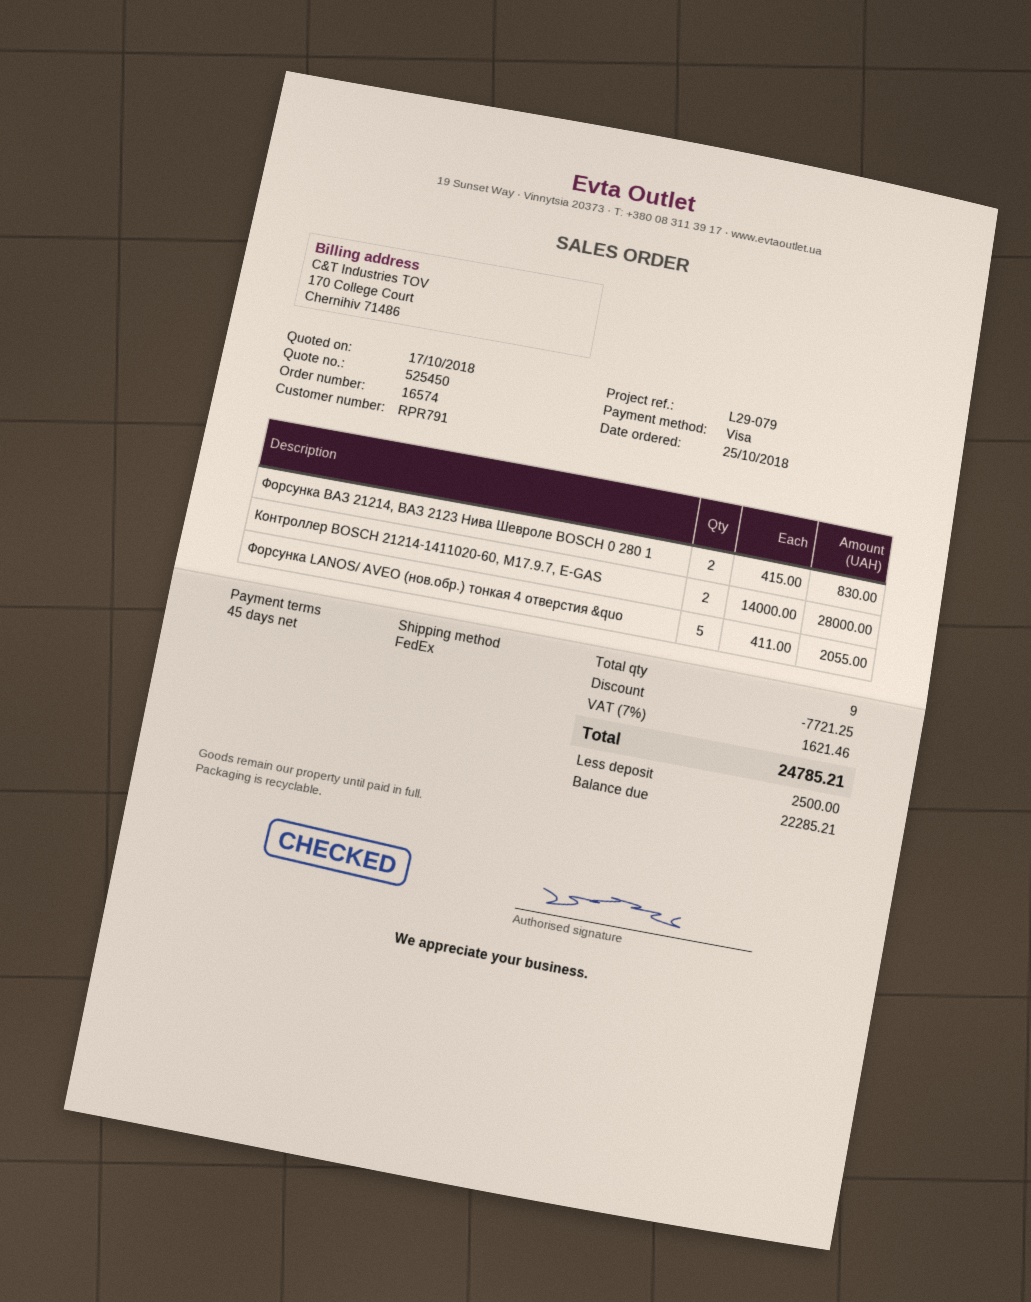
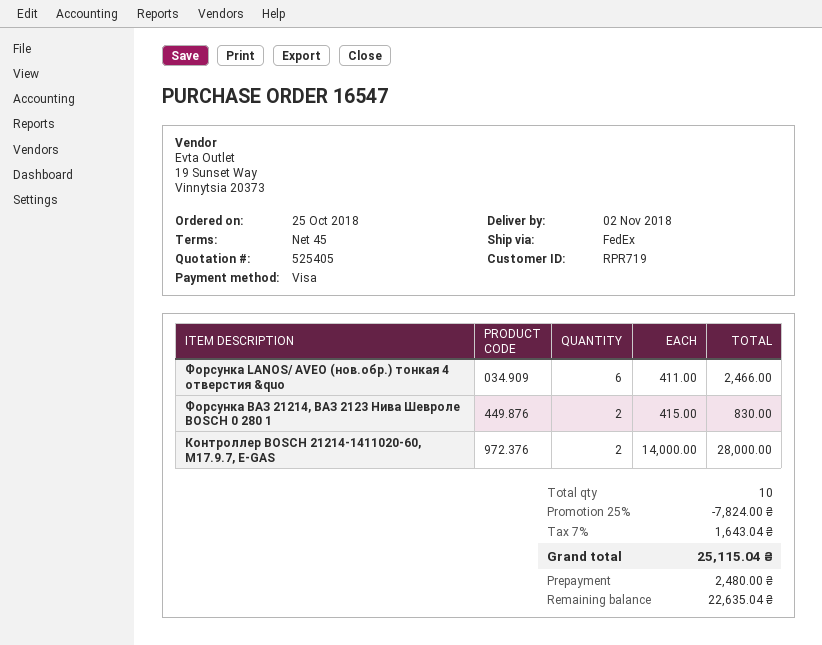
quote number: 525450 -> 525405
order number: 16574 -> 16547
customer number: RPR791 -> RPR719
Форсунка LANOS/ AVEO (нов.обр.) тонкая 4 отверстия &quo: 5 x 411.00 = 2055.00 -> 6 x 411.00 = 2466.00
total quantity: 9 -> 10
discount: 7721.25 -> 7824.00
tax: 7% = 1621.46 -> 7% = 1643.04
total: 24785.21 -> 25115.04
deposit: 2500.00 -> 2480.00
balance: 22285.21 -> 22635.04

